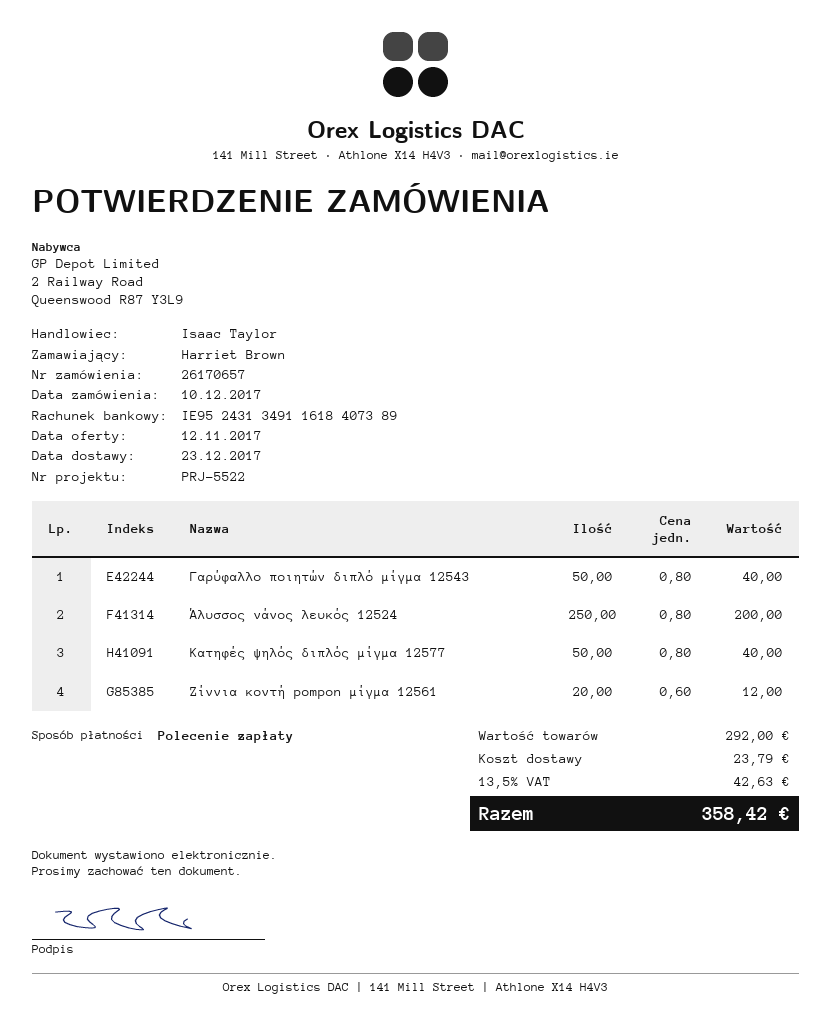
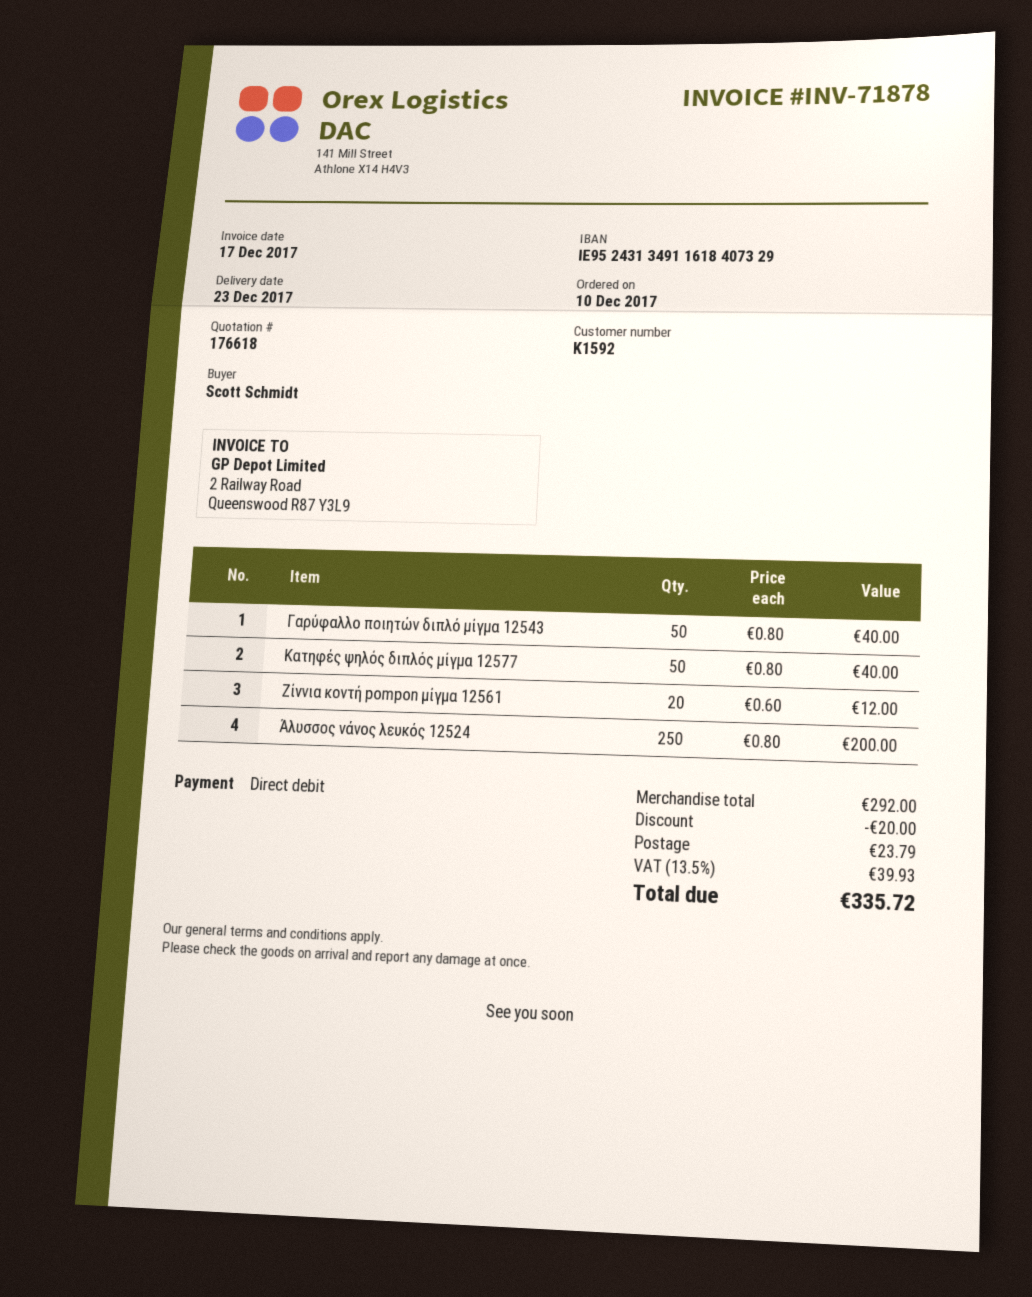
ordered by: Harriet Brown -> Scott Schmidt
bank account: IE95243134911618407389 -> IE95243134911618407329
discount: none -> 20.00
tax: 13.5% = 42.63 -> 13.5% = 39.93
total: 358.42 -> 335.72

